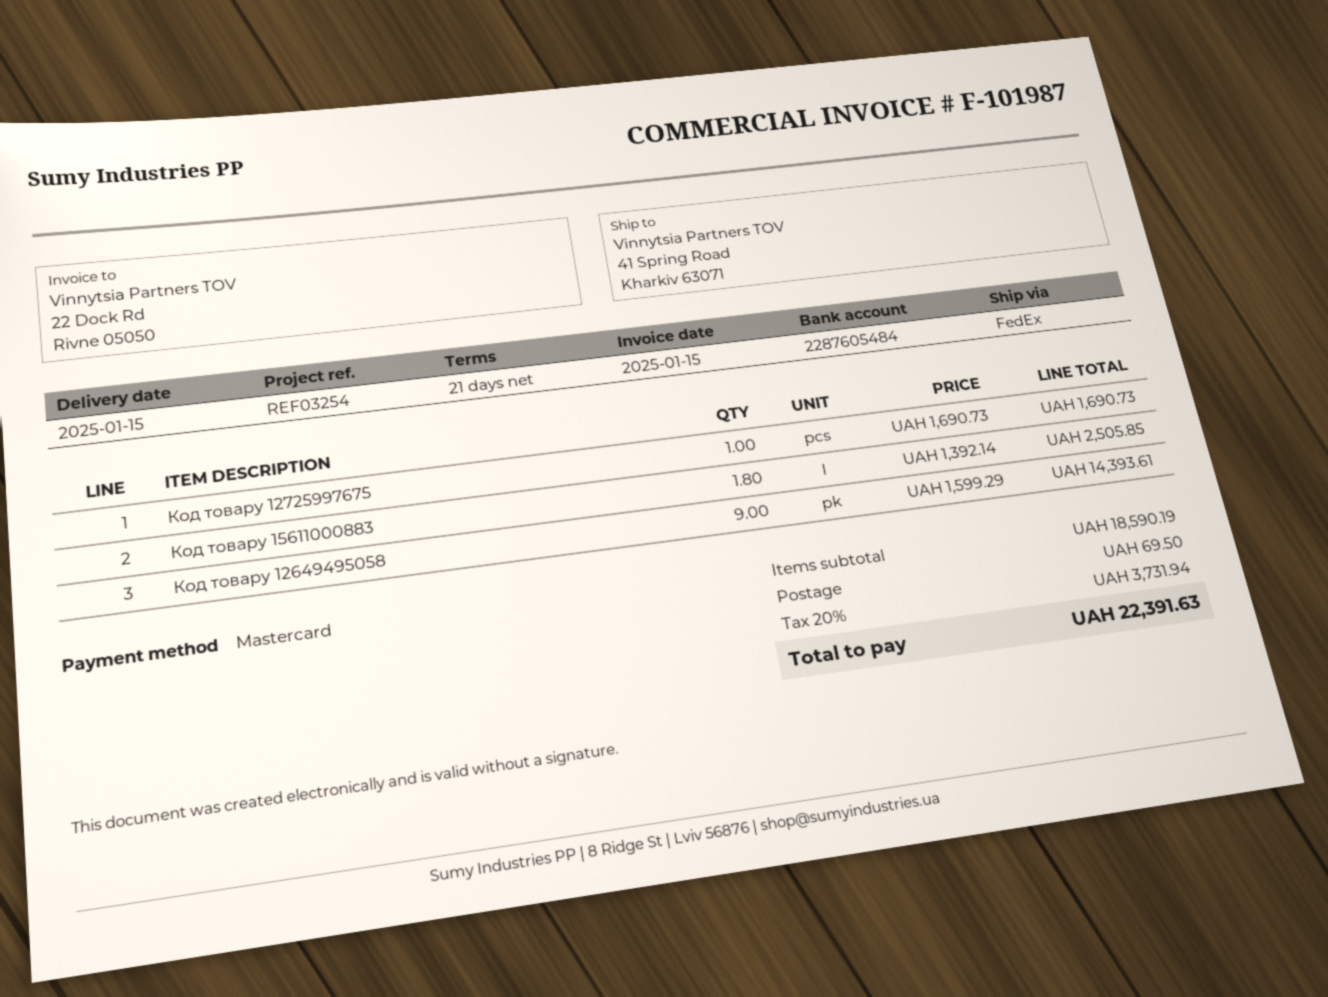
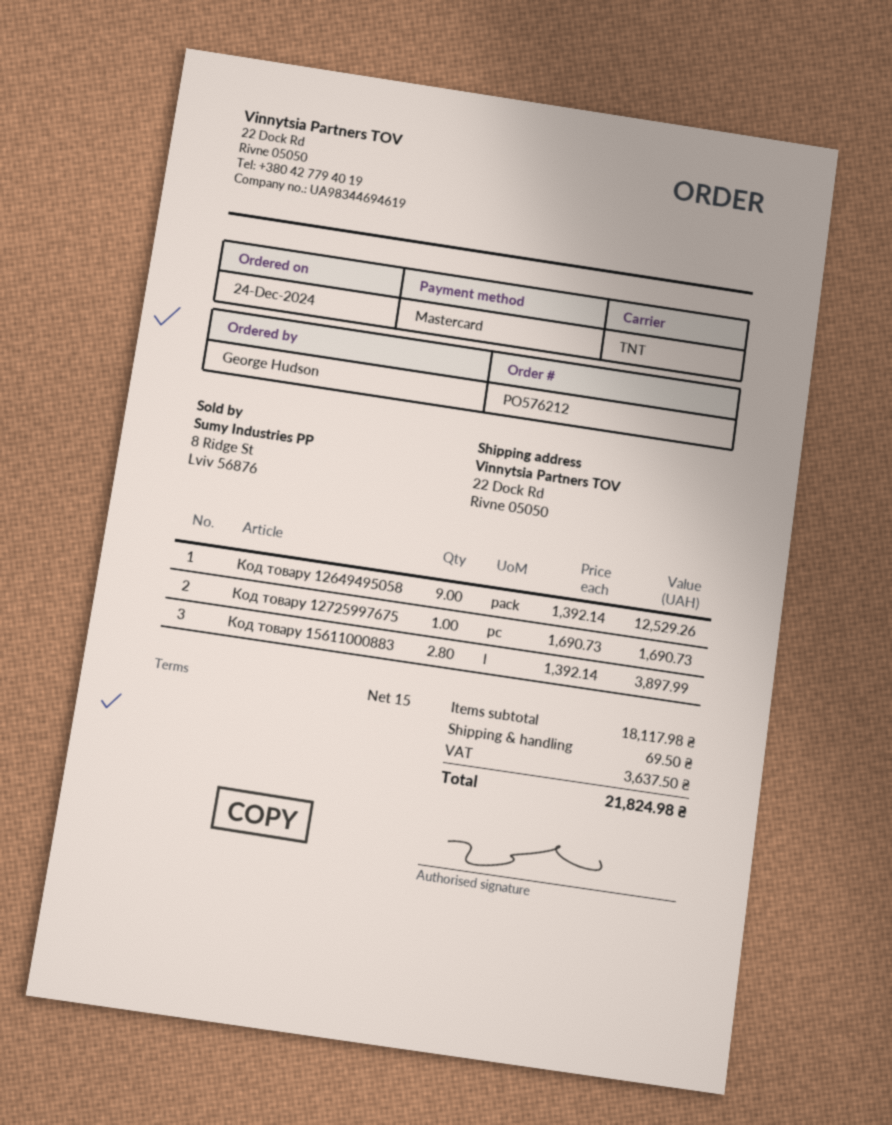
payment terms: 21 days -> 15 days
shipping method: FedEx -> TNT
ship to: 41 Spring Road, Kharkiv 63071 -> 22 Dock Rd, Rivne 05050
Код товару 15611000883: 1.8 x 1392.14 = 2505.85 -> 2.8 x 1392.14 = 3897.99
Код товару 12649495058: 9 x 1599.29 = 14393.61 -> 9 x 1392.14 = 12529.26
subtotal: 18590.19 -> 18117.98
tax: 3731.94 -> 3637.50
total: 22391.63 -> 21824.98

